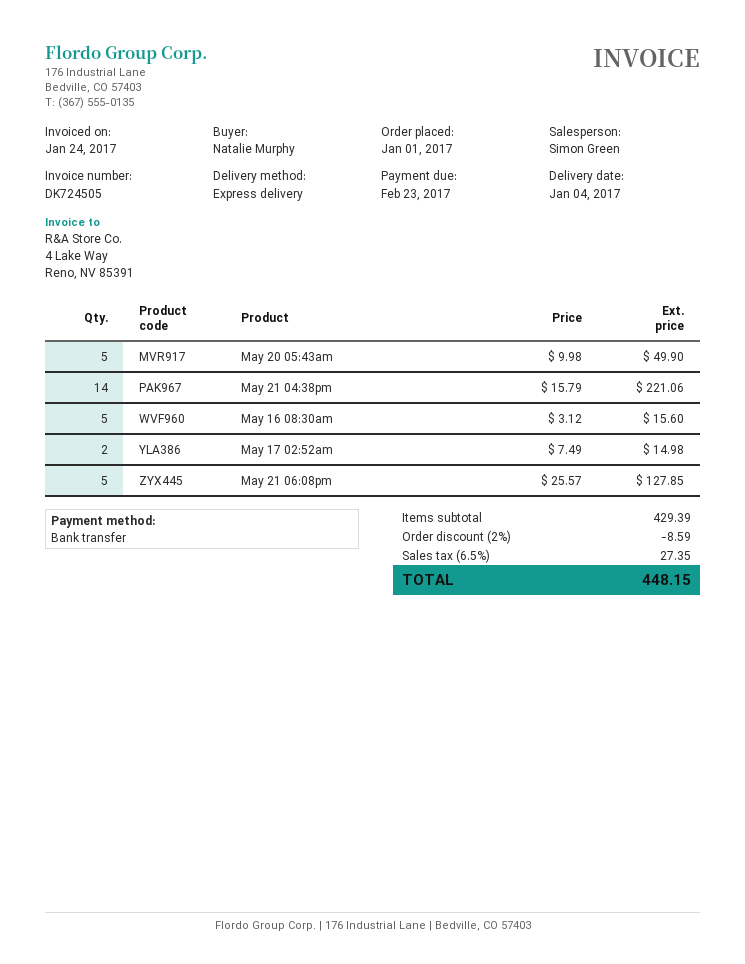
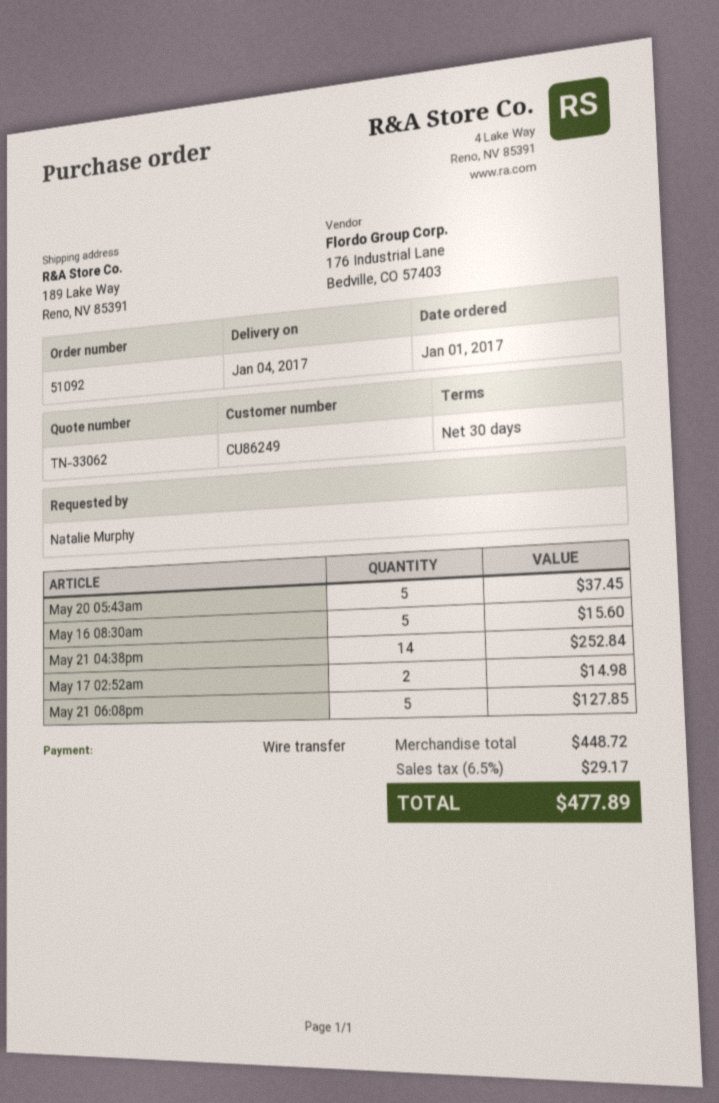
May 20 05:43am: 5 for 49.90 -> 5 for 37.45
May 21 04:38pm: 14 for 221.06 -> 14 for 252.84
subtotal: 429.39 -> 448.72
discount: 2% = 8.59 -> none
tax: 6.5% = 27.35 -> 6.5% = 29.17
total: 448.15 -> 477.89

